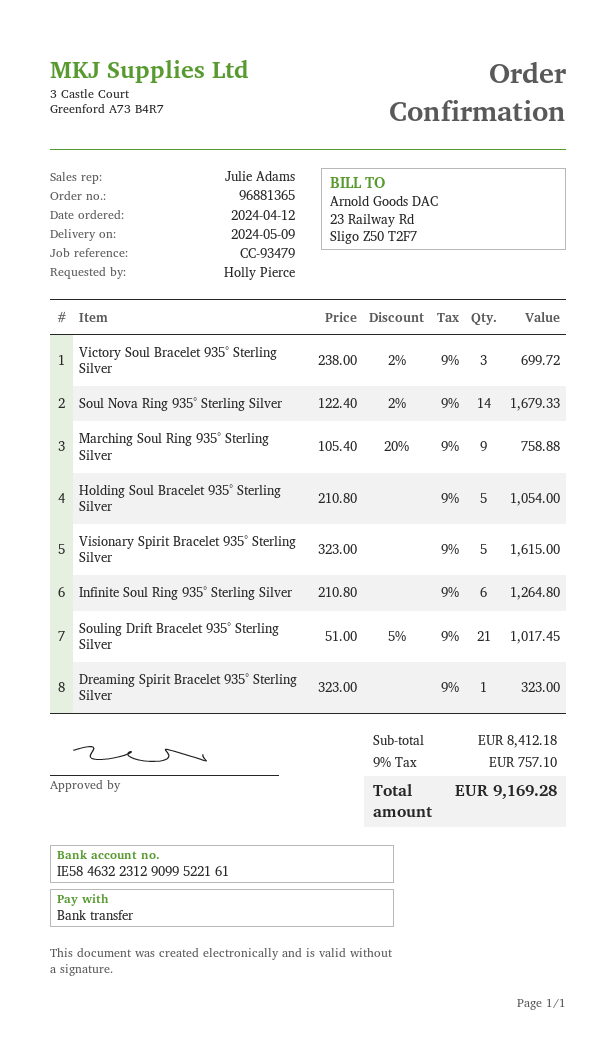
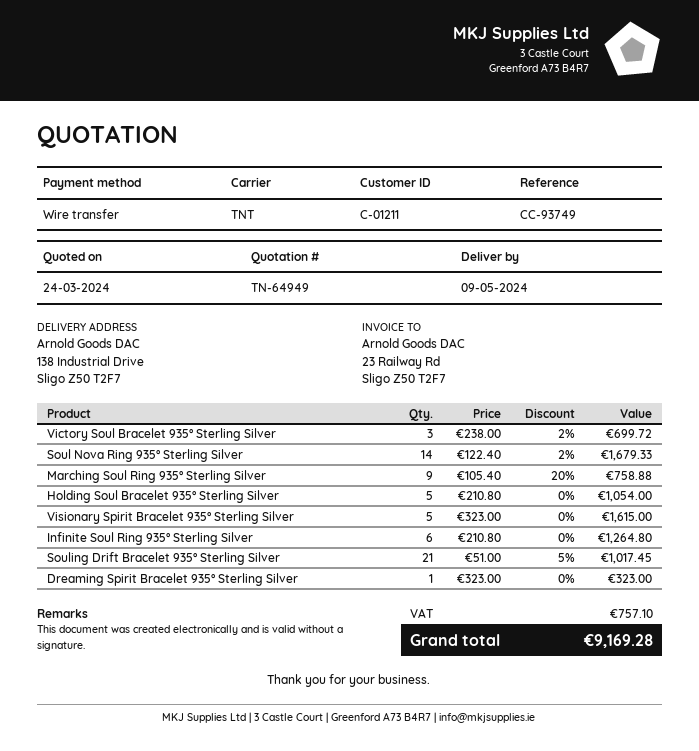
reference: CC-93479 -> CC-93749

